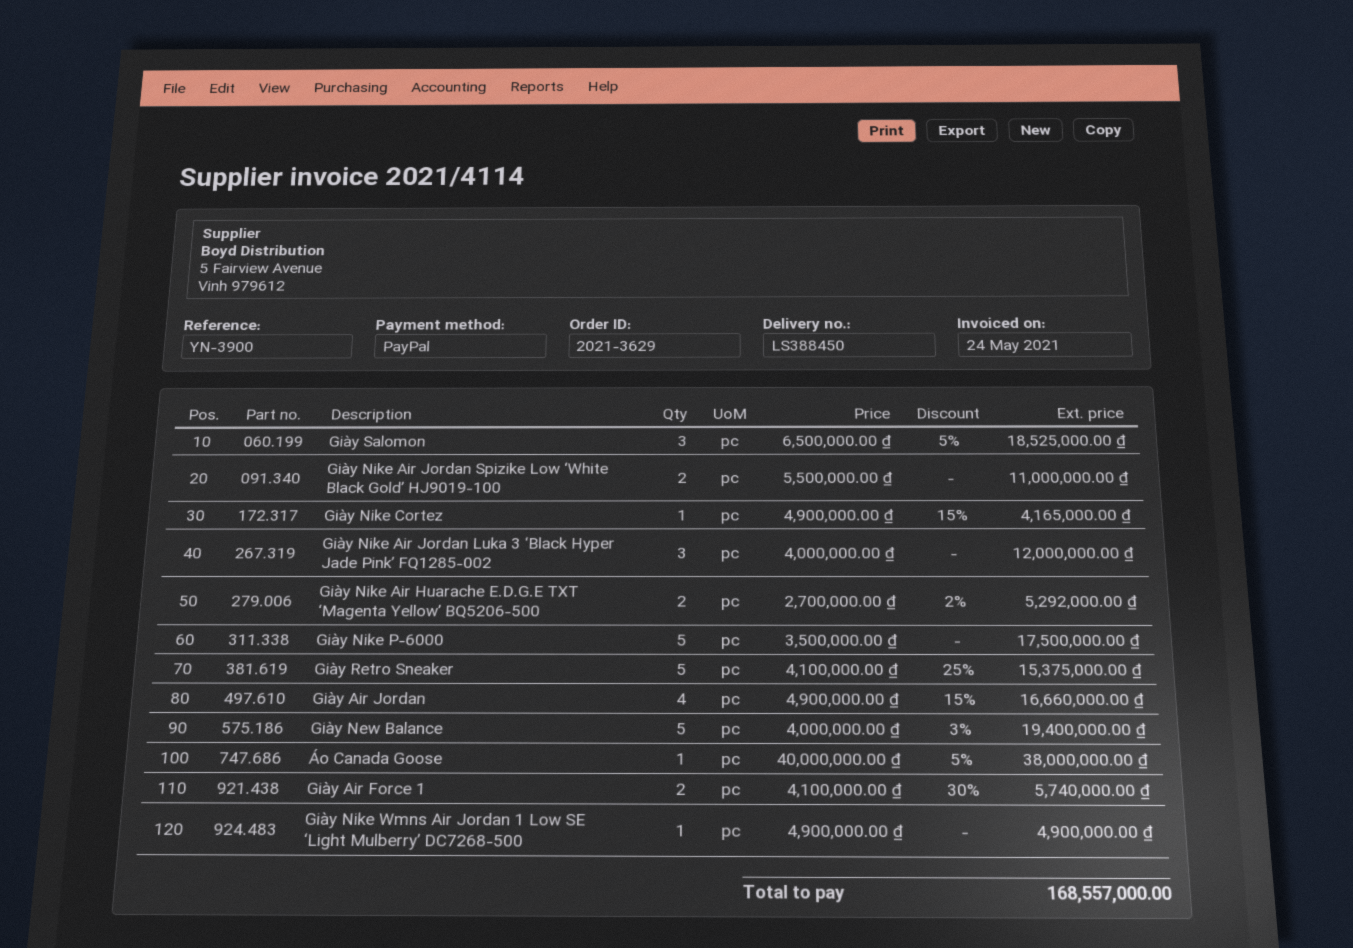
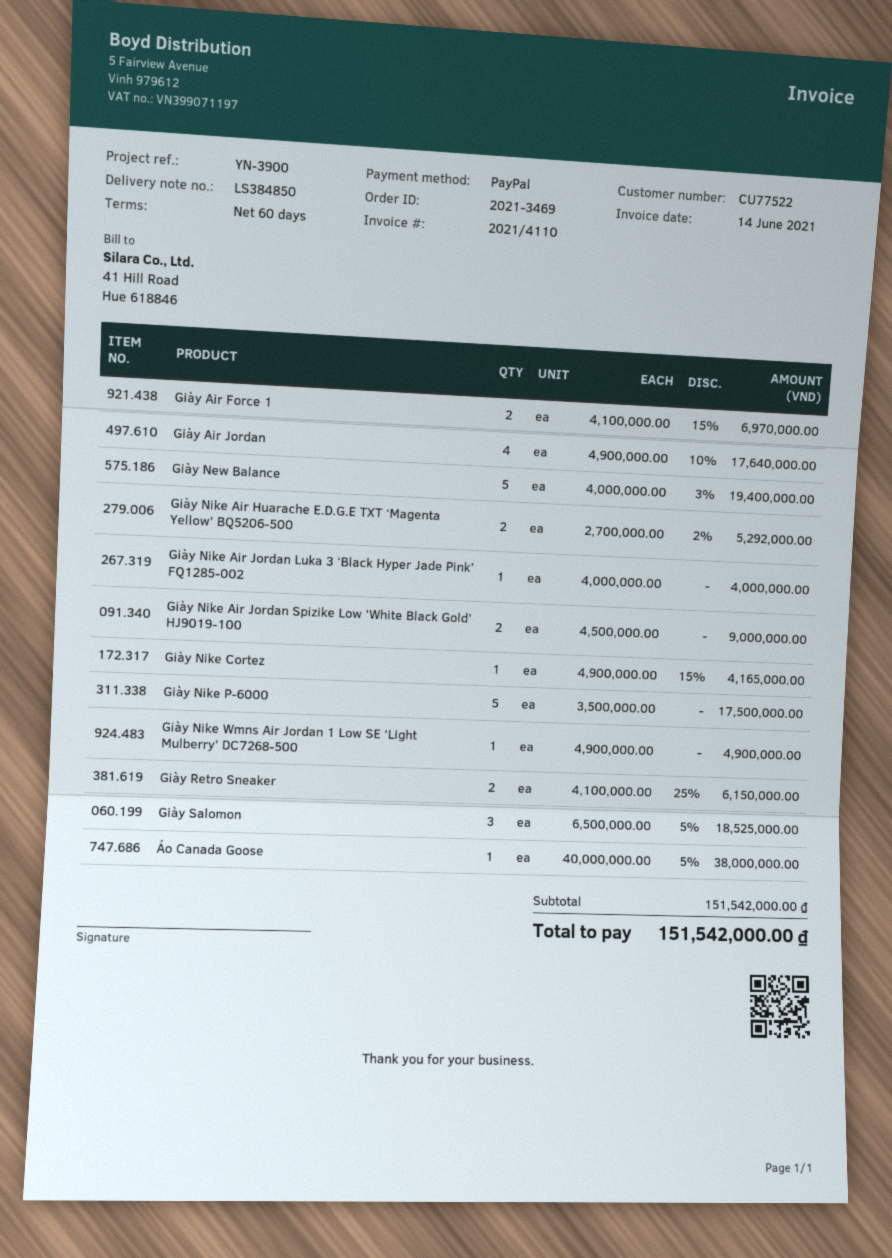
order number: 2021-3629 -> 2021-3469
delivery note number: LS388450 -> LS384850
invoice number: 2021/4114 -> 2021/4110
invoice date: 2021-05-24 -> 2021-06-14
Giày Nike Air Jordan Spizike Low ‘White Black Gold’ HJ9019-100: 2 x 5500000.00 = 11000000.00 -> 2 x 4500000.00 = 9000000.00
Giày Nike Air Jordan Luka 3 ‘Black Hyper Jade Pink’ FQ1285-002: 3 x 4000000.00 = 12000000.00 -> 1 x 4000000.00 = 4000000.00
Giày Retro Sneaker: 5 x 4100000.00 - 25% = 15375000.00 -> 2 x 4100000.00 - 25% = 6150000.00
Giày Air Jordan: 4 x 4900000.00 - 15% = 16660000.00 -> 4 x 4900000.00 - 10% = 17640000.00
Giày Air Force 1: 2 x 4100000.00 - 30% = 5740000.00 -> 2 x 4100000.00 - 15% = 6970000.00
total: 168557000.00 -> 151542000.00

